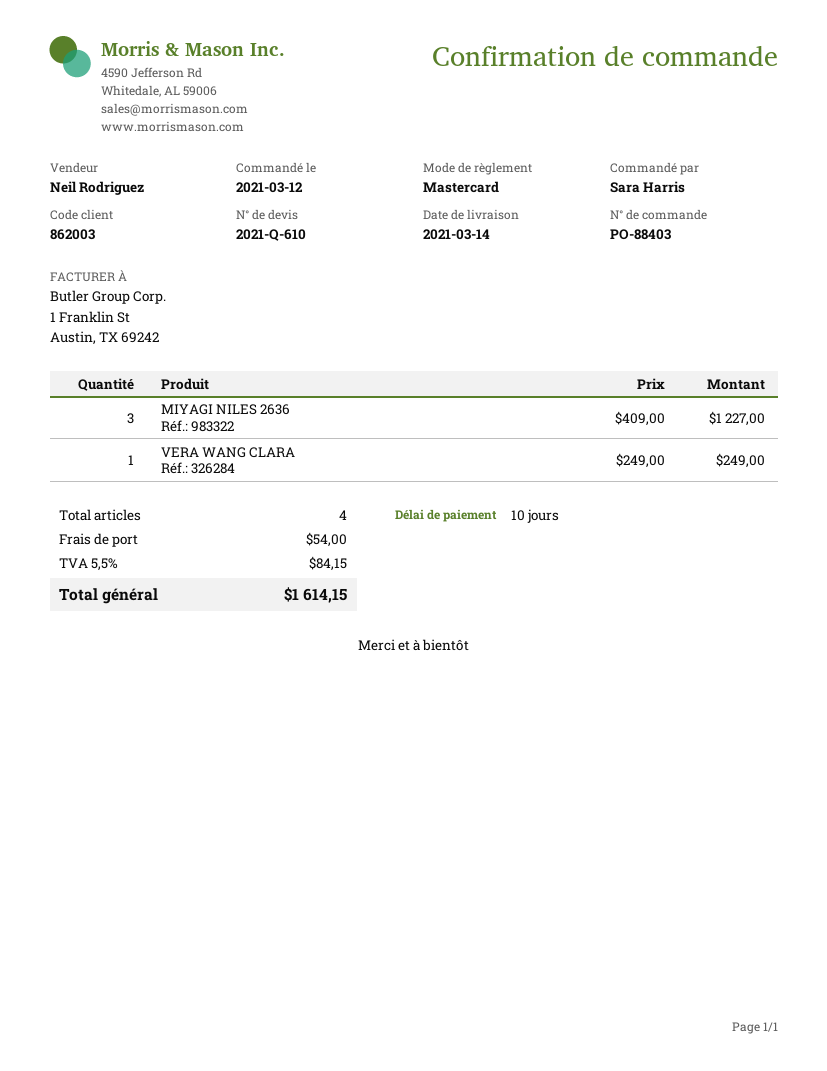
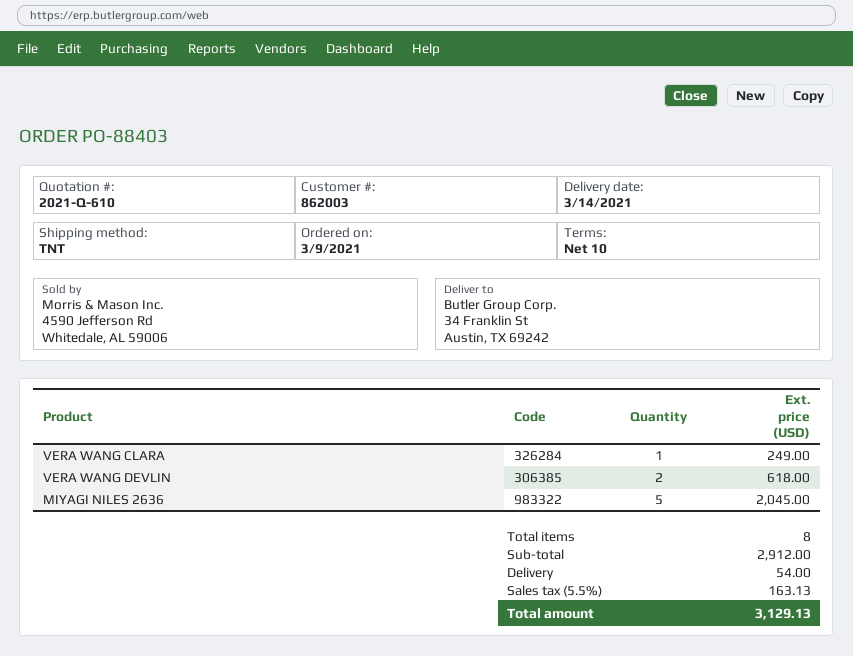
order date: 2021-03-12 -> 2021-03-09
MIYAGI NILES 2636: 3 for 1227.00 -> 5 for 2045.00
VERA WANG DEVLIN: none -> 2 for 618.00
total quantity: 4 -> 8
tax: 5.5% = 84.15 -> 5.5% = 163.13
total: 1614.15 -> 3129.13

